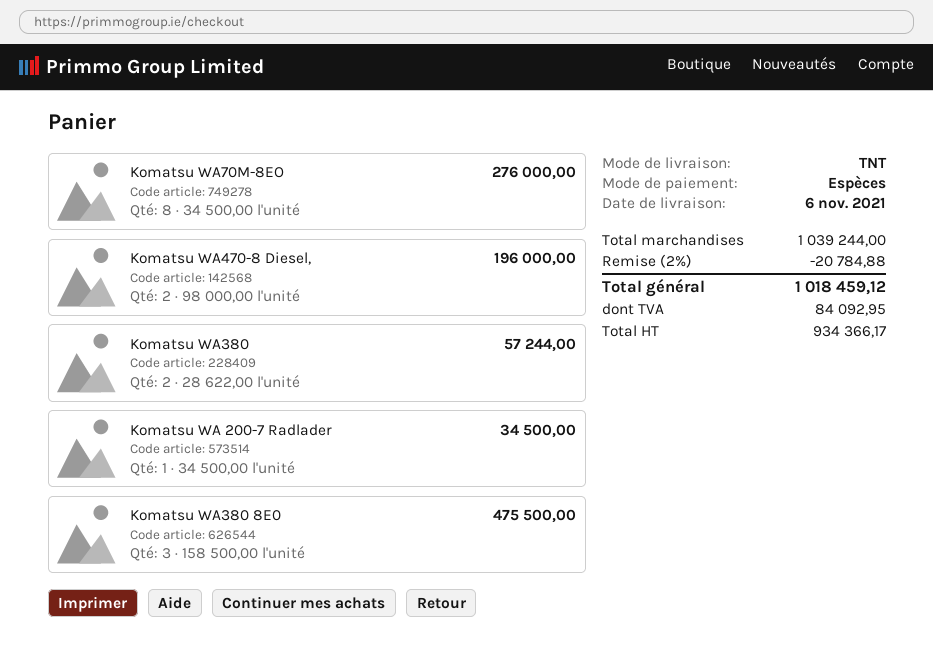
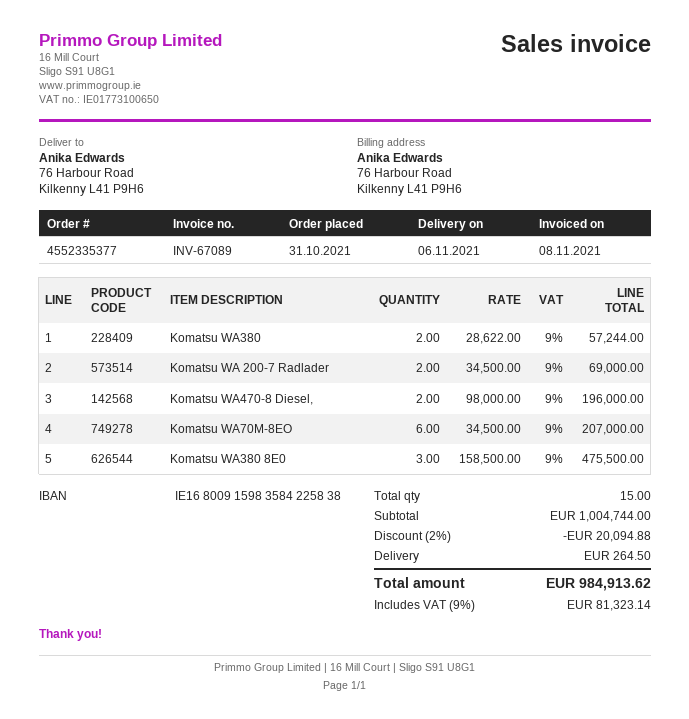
Komatsu WA70M-8EO: 8 x 34500.00 = 276000.00 -> 6 x 34500.00 = 207000.00
Komatsu WA 200-7 Radlader: 1 x 34500.00 = 34500.00 -> 2 x 34500.00 = 69000.00
subtotal: 1039244.00 -> 1004744.00
discount: 2% = 20784.88 -> 2% = 20094.88
shipping: none -> 264.50
tax: 84092.95 -> 81323.14
total: 1018459.12 -> 984913.62

